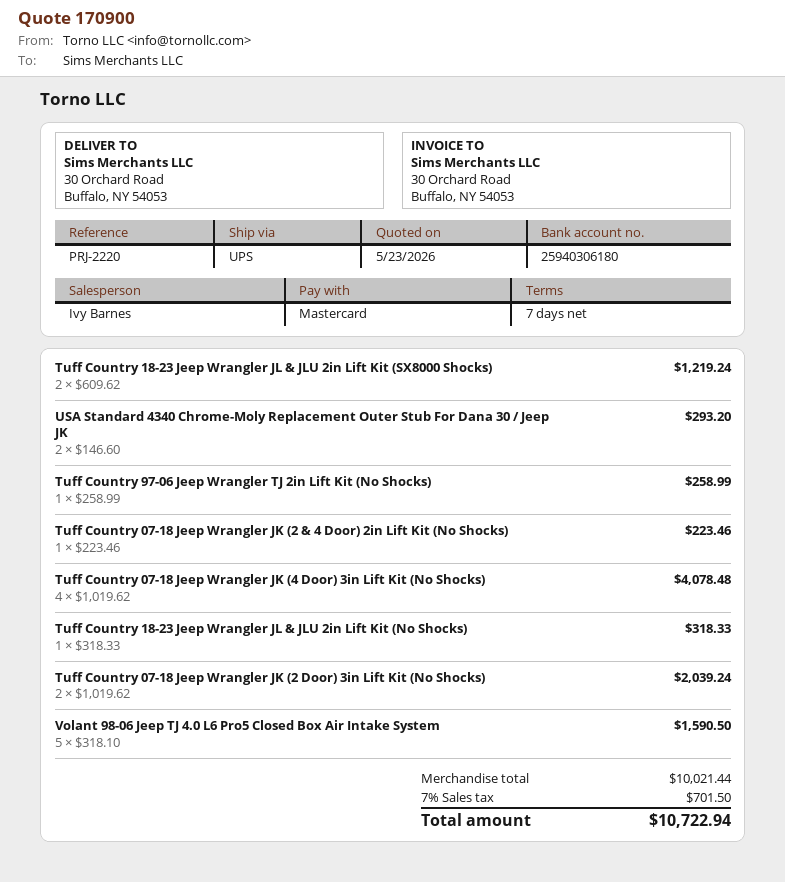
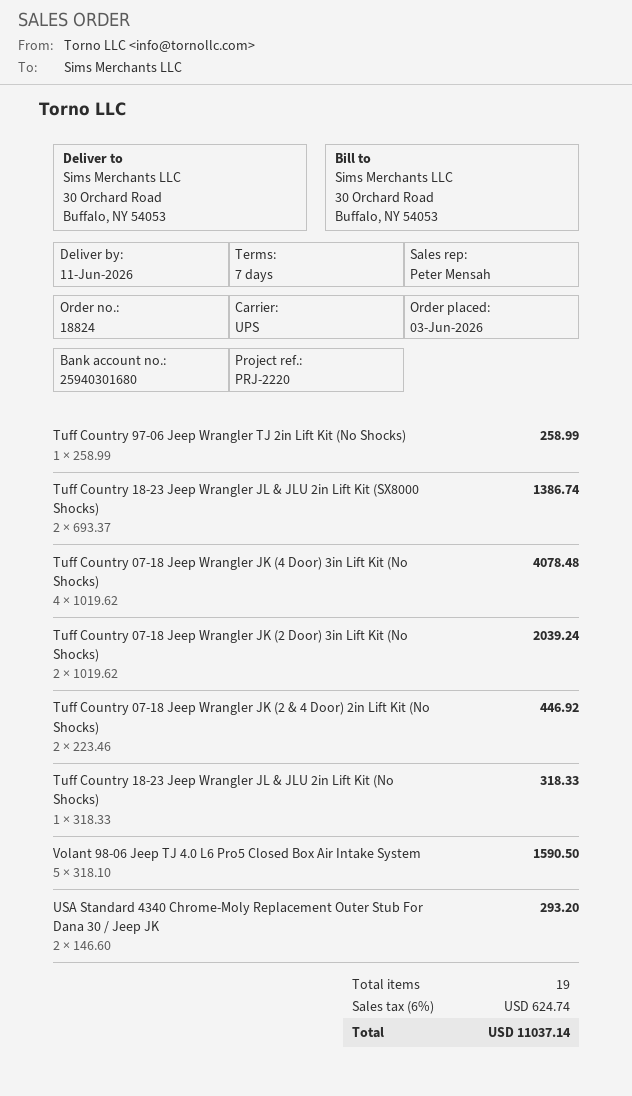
sales rep: Ivy Barnes -> Peter Mensah
bank account: 25940306180 -> 25940301680
Tuff Country 18-23 Jeep Wrangler JL & JLU 2in Lift Kit (SX8000 Shocks): 2 x 609.62 = 1219.24 -> 2 x 693.37 = 1386.74
Tuff Country 07-18 Jeep Wrangler JK (2 & 4 Door) 2in Lift Kit (No Shocks): 1 x 223.46 = 223.46 -> 2 x 223.46 = 446.92
tax: 7% = 701.50 -> 6% = 624.74
total: 10722.94 -> 11037.14

